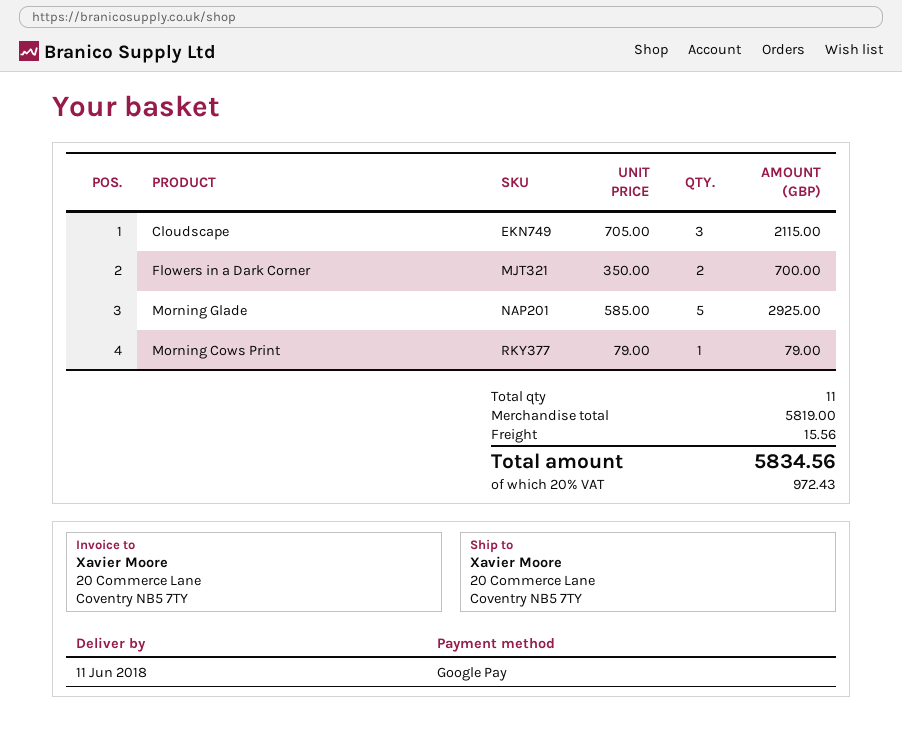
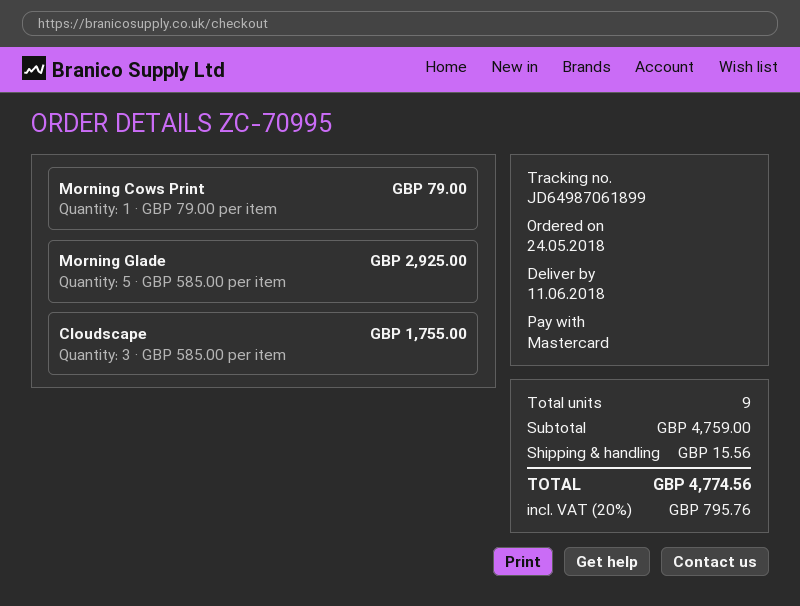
payment method: Google Pay -> Mastercard
Cloudscape: 3 x 705.00 = 2115.00 -> 3 x 585.00 = 1755.00
Flowers in a Dark Corner: 2 x 350.00 = 700.00 -> none
total quantity: 11 -> 9
subtotal: 5819.00 -> 4759.00
tax: 20% = 972.43 -> 20% = 795.76
total: 5834.56 -> 4774.56

